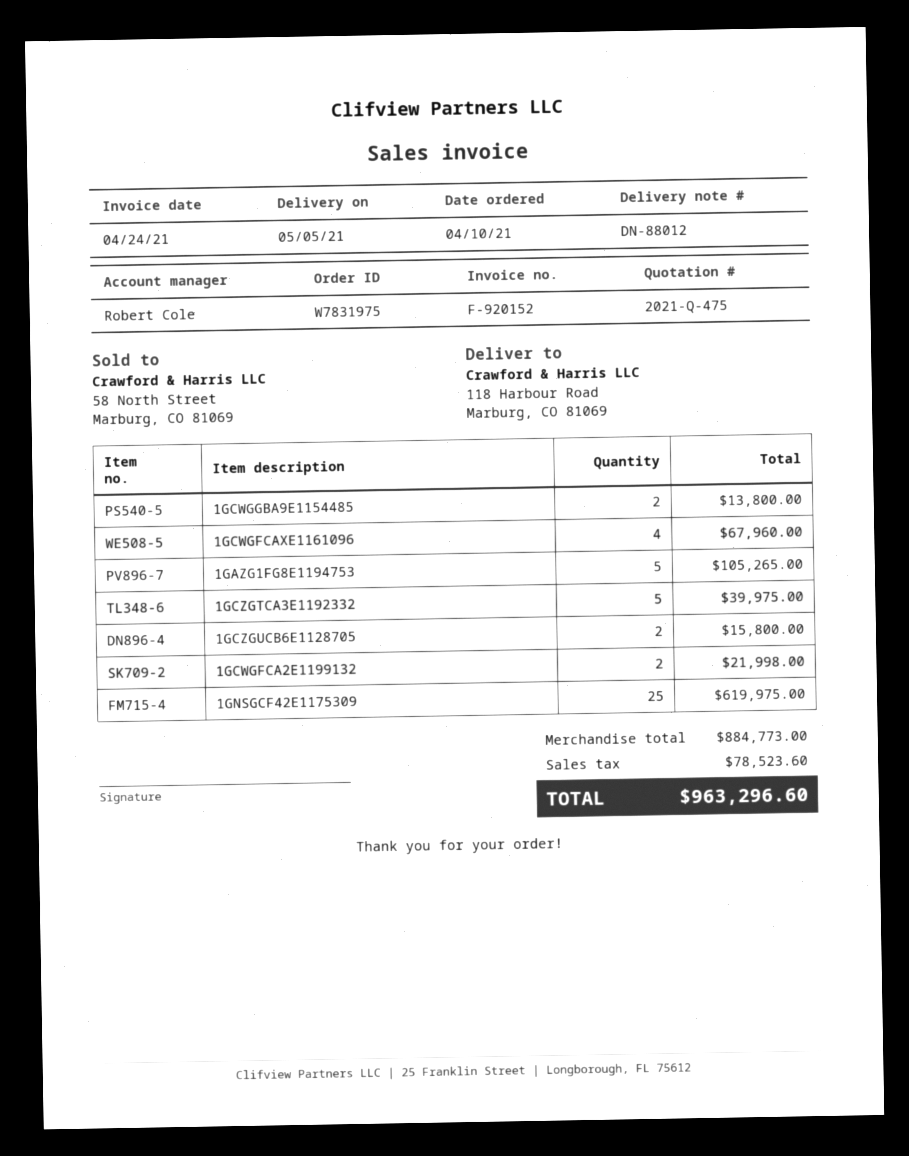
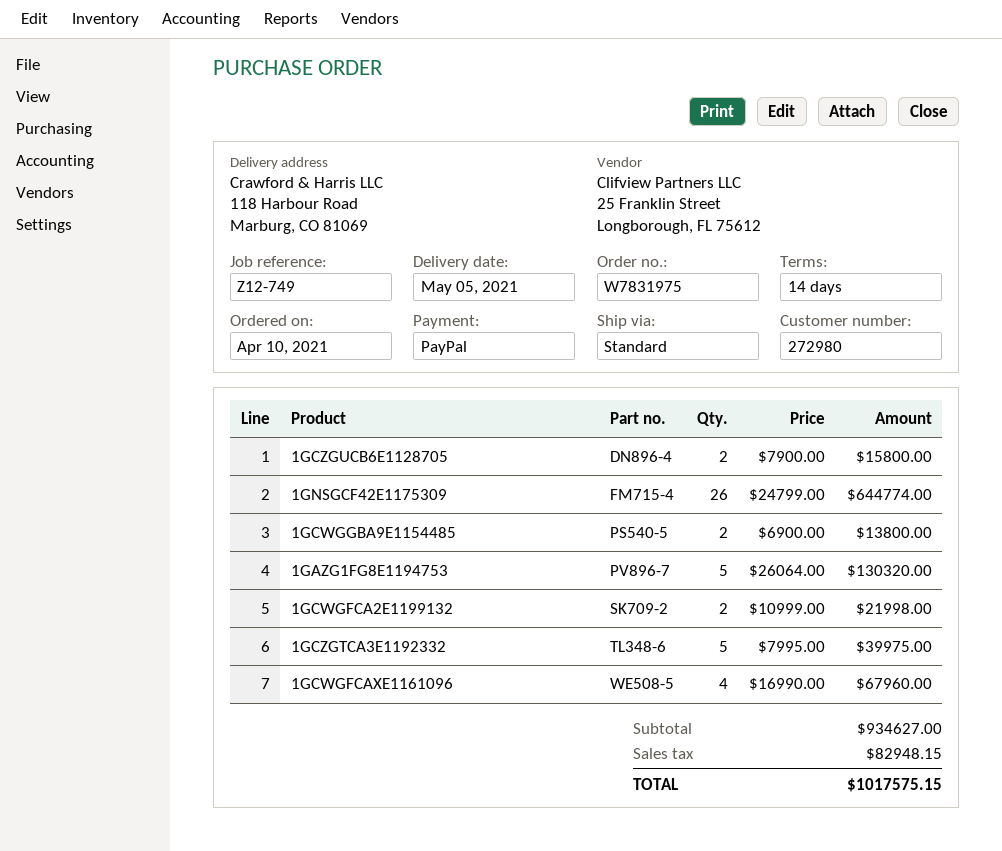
1GAZG1FG8E1194753: 5 for 105265.00 -> 5 for 130320.00
1GNSGCF42E1175309: 25 for 619975.00 -> 26 for 644774.00
subtotal: 884773.00 -> 934627.00
tax: 78523.60 -> 82948.15
total: 963296.60 -> 1017575.15

